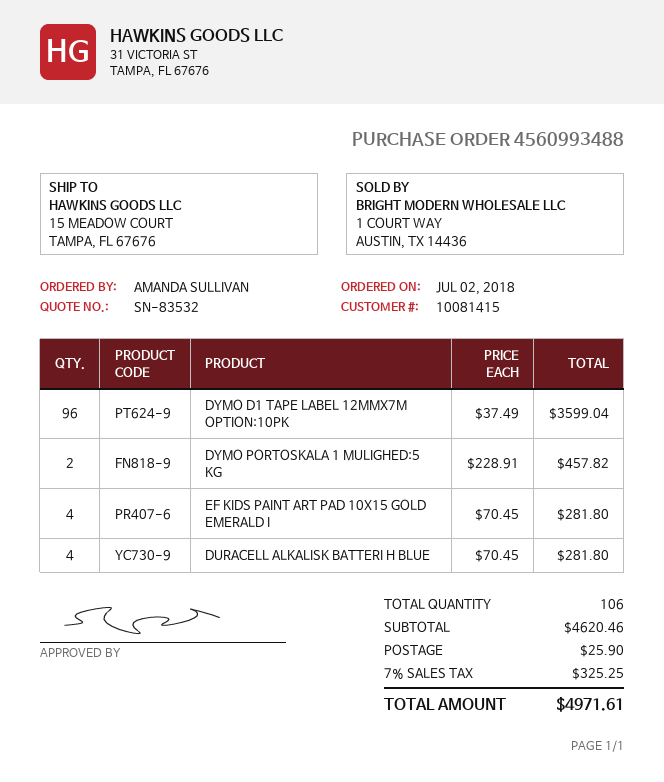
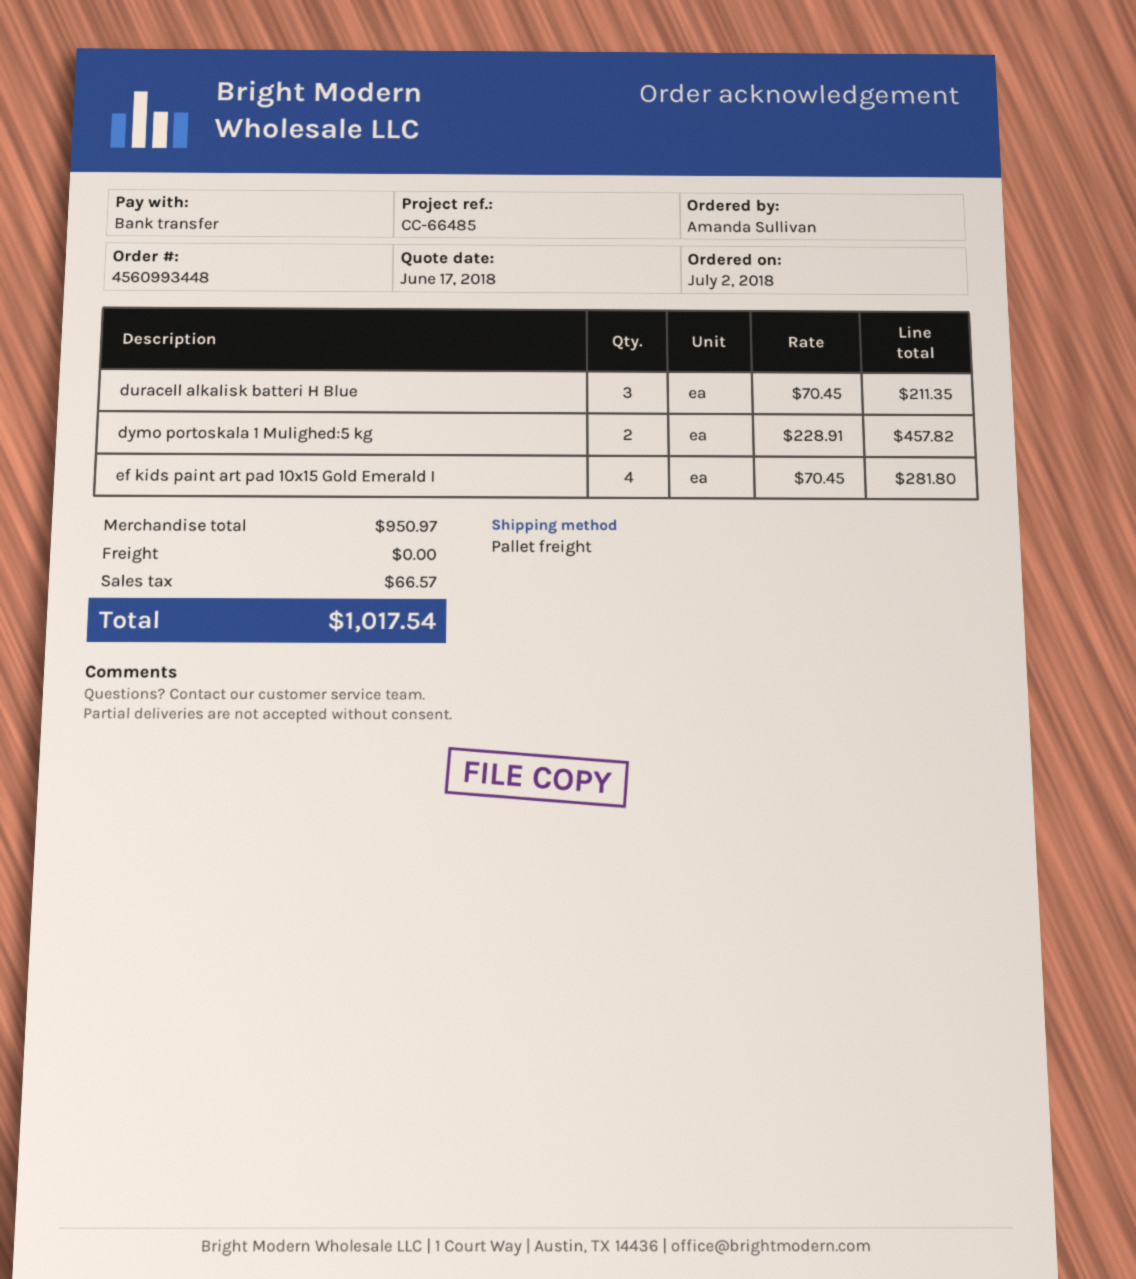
order number: 4560993488 -> 4560993448
DYMO D1 TAPE LABEL 12MMX7M OPTION:10PK: 96 x 37.49 = 3599.04 -> none
DURACELL ALKALISK BATTERI H BLUE: 4 x 70.45 = 281.80 -> 3 x 70.45 = 211.35
subtotal: 4620.46 -> 950.97
shipping: 25.90 -> 0.00
tax: 325.25 -> 66.57
total: 4971.61 -> 1017.54

